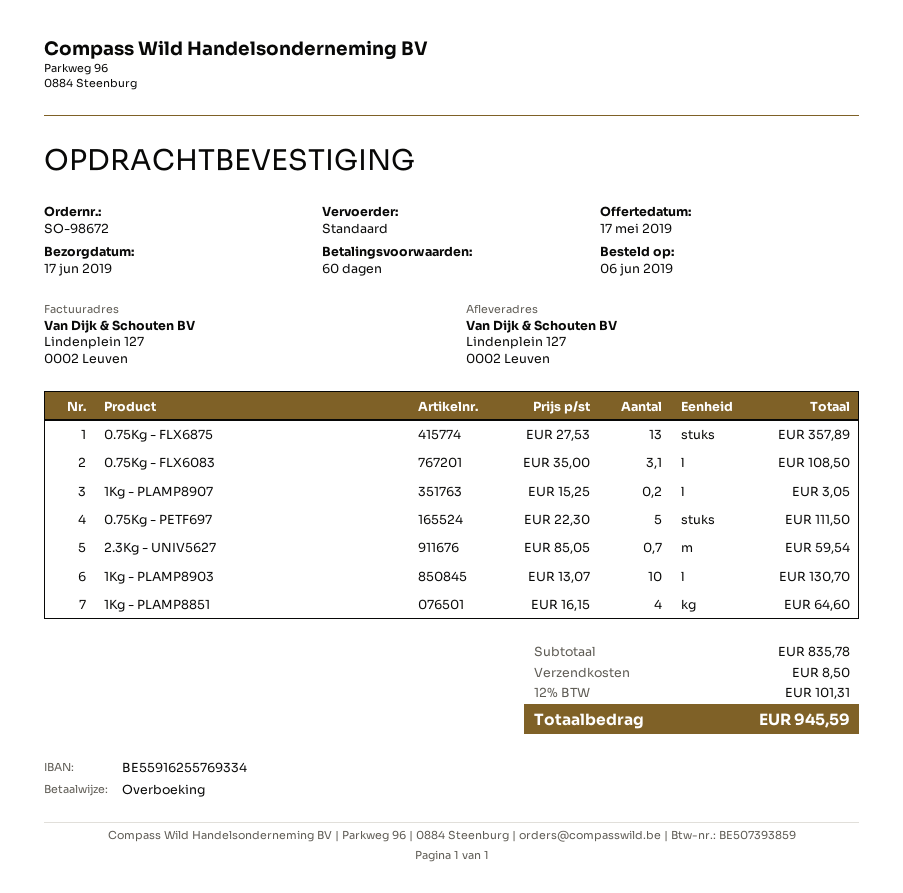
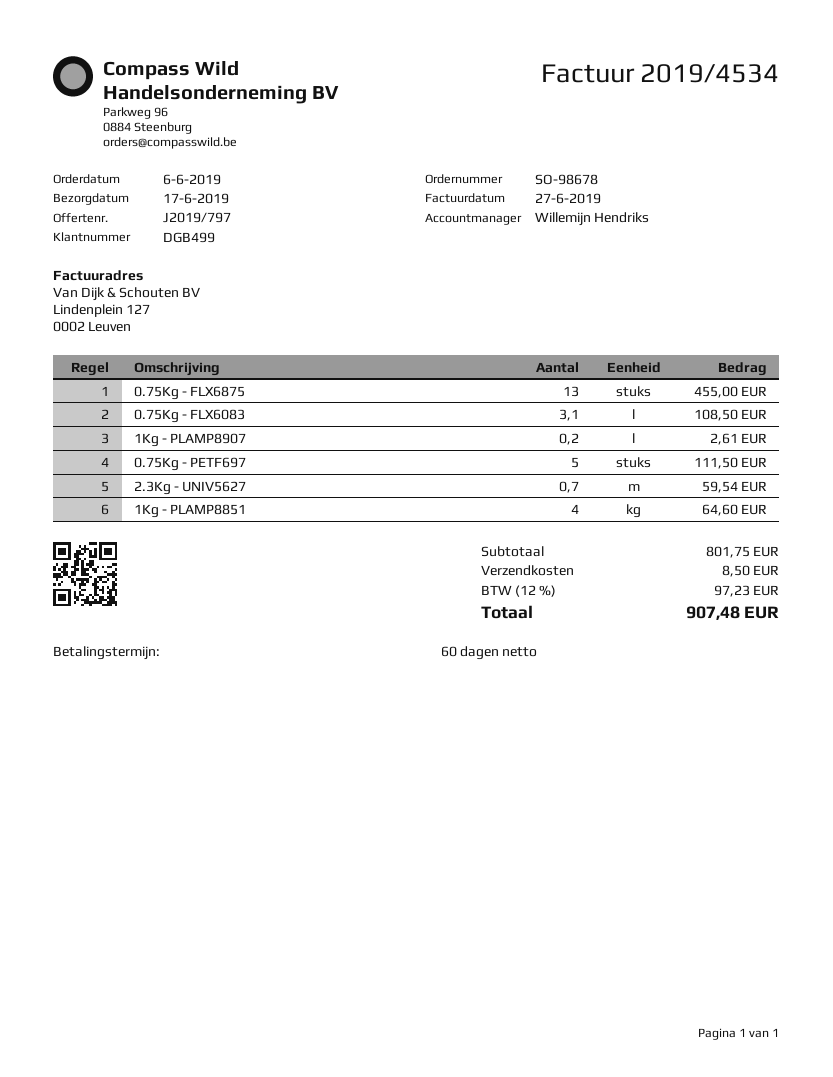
order number: SO-98672 -> SO-98678
0.75Kg - FLX6875: 13 for 357.89 -> 13 for 455.00
1Kg - PLAMP8907: 0.2 for 3.05 -> 0.2 for 2.61
1Kg - PLAMP8903: 10 for 130.70 -> none
subtotal: 835.78 -> 801.75
tax: 12% = 101.31 -> 12% = 97.23
total: 945.59 -> 907.48

